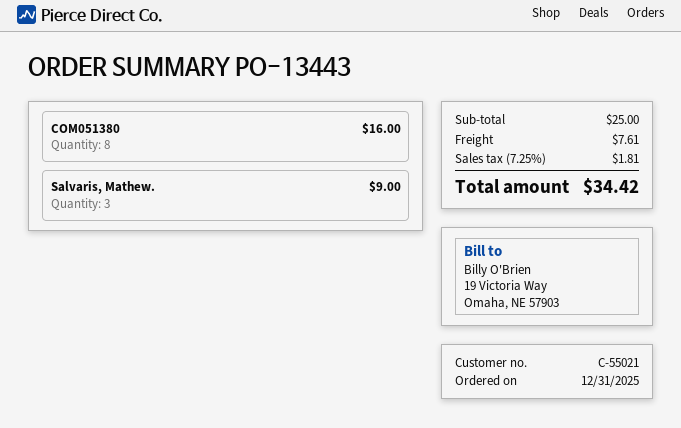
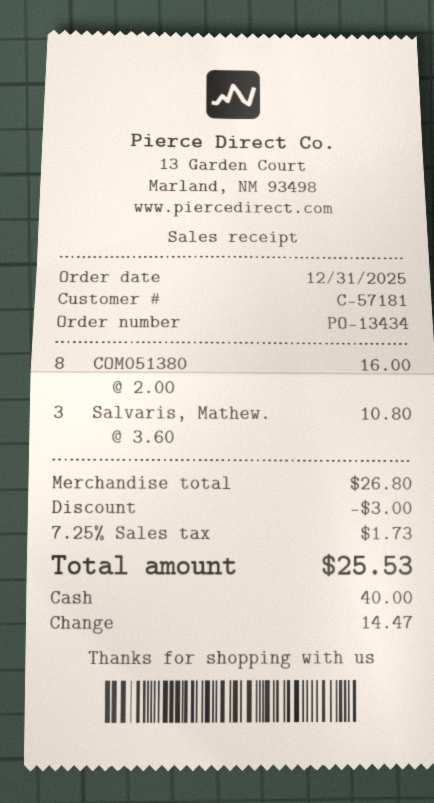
order number: PO-13443 -> PO-13434
customer number: C-55021 -> C-57181
Salvaris, Mathew.: 3 for 9.00 -> 3 for 10.80
subtotal: 25.00 -> 26.80
discount: none -> 3.00
shipping: 7.61 -> none
tax: 7.25% = 1.81 -> 7.25% = 1.73
total: 34.42 -> 25.53

